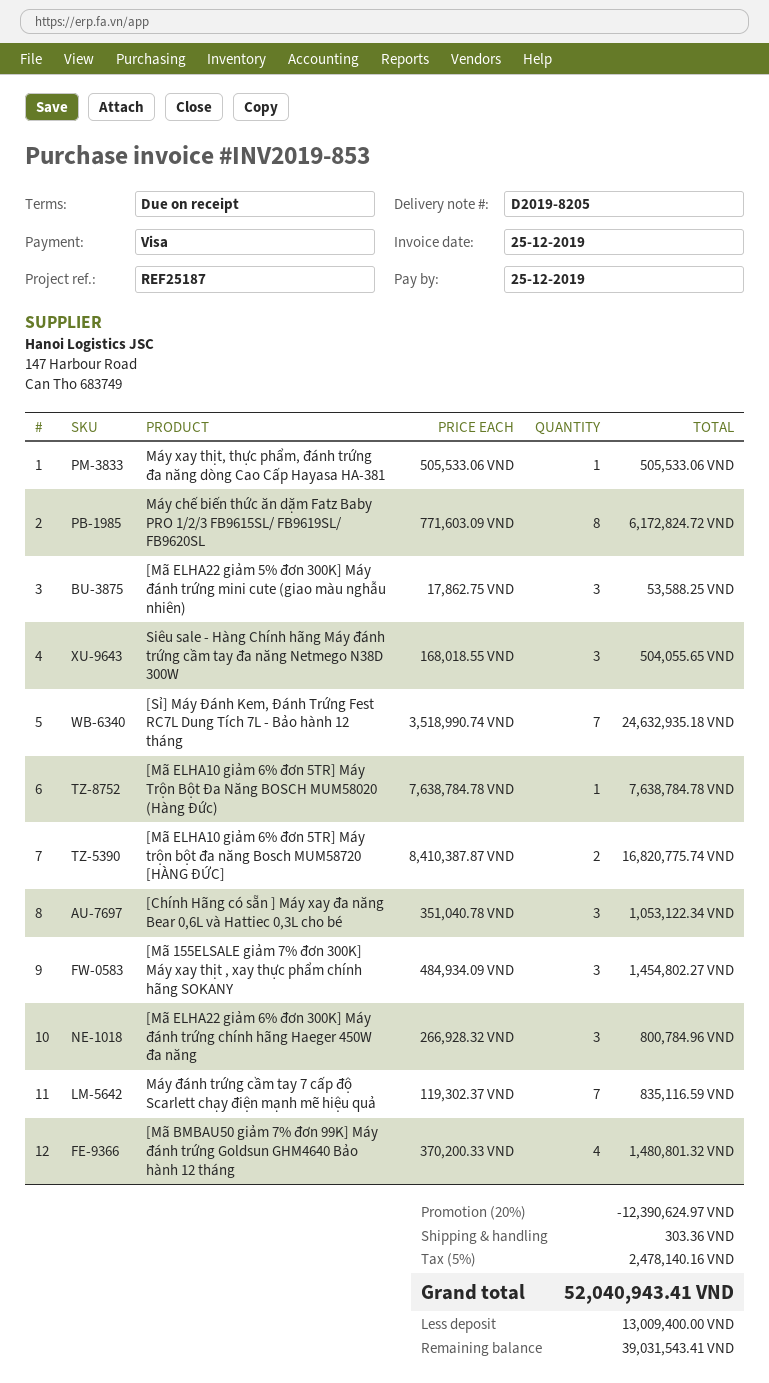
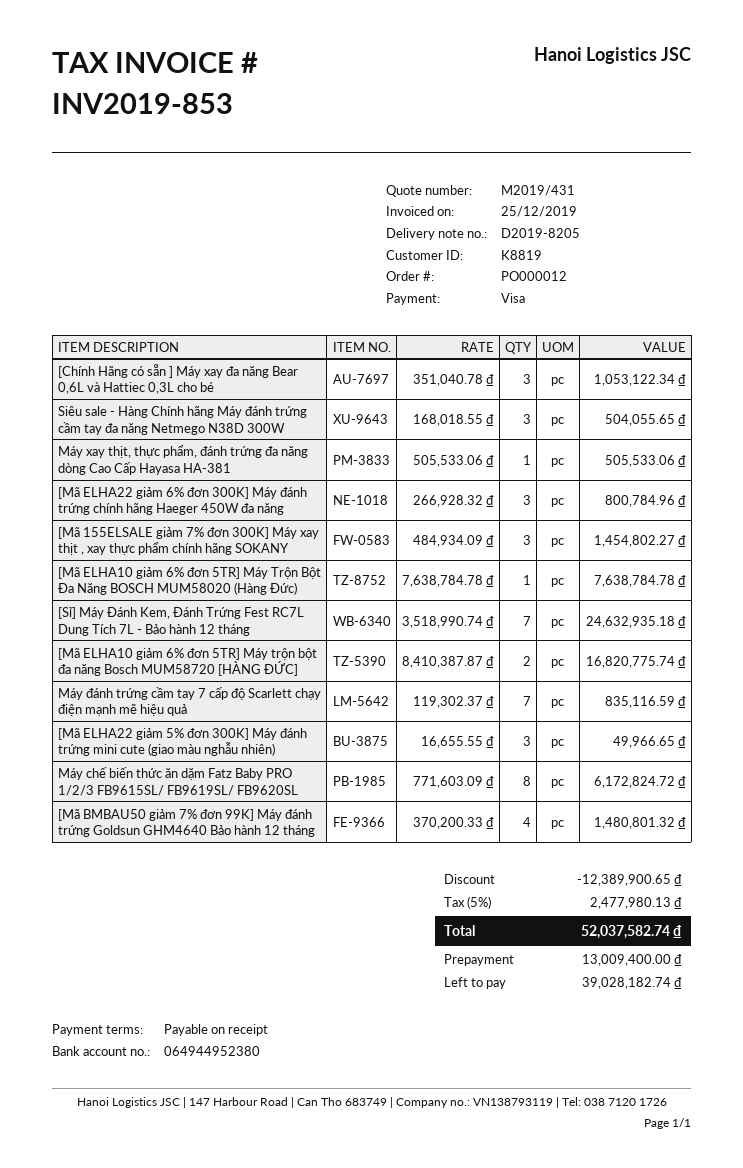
[Mã ELHA22 giảm 5% đơn 300K] Máy đánh trứng mini cute (giao màu nghẫu nhiên): 3 x 17862.75 = 53588.25 -> 3 x 16655.55 = 49966.65
discount: 12390624.97 -> 12389900.65
shipping: 303.36 -> none
tax: 5% = 2478140.16 -> 5% = 2477980.13
total: 52040943.41 -> 52037582.74
balance: 39031543.41 -> 39028182.74

